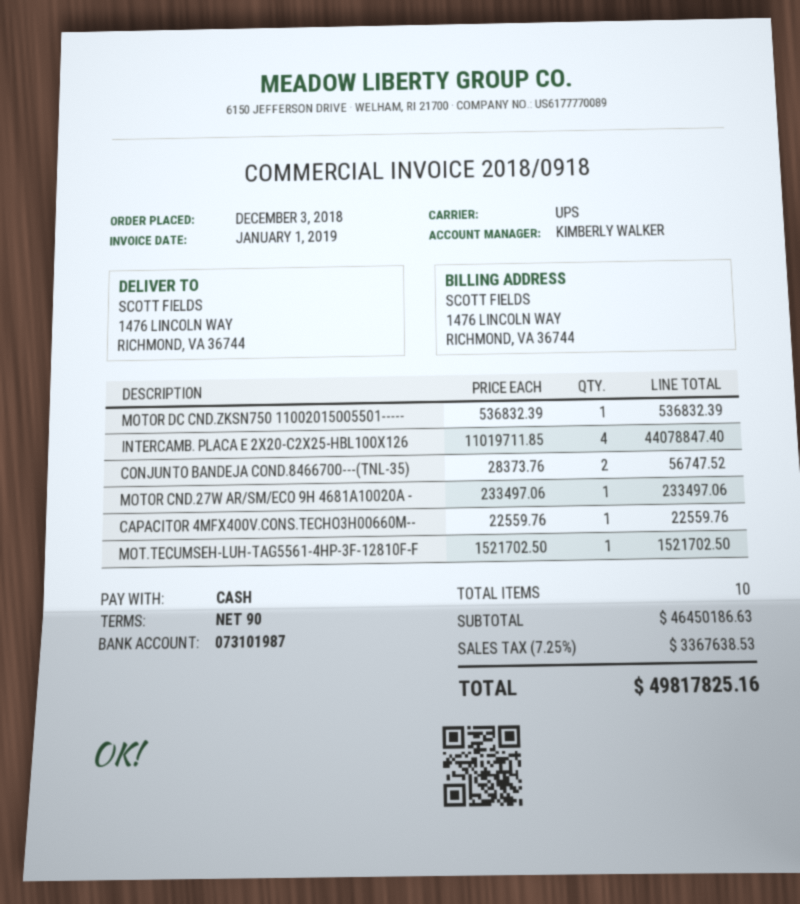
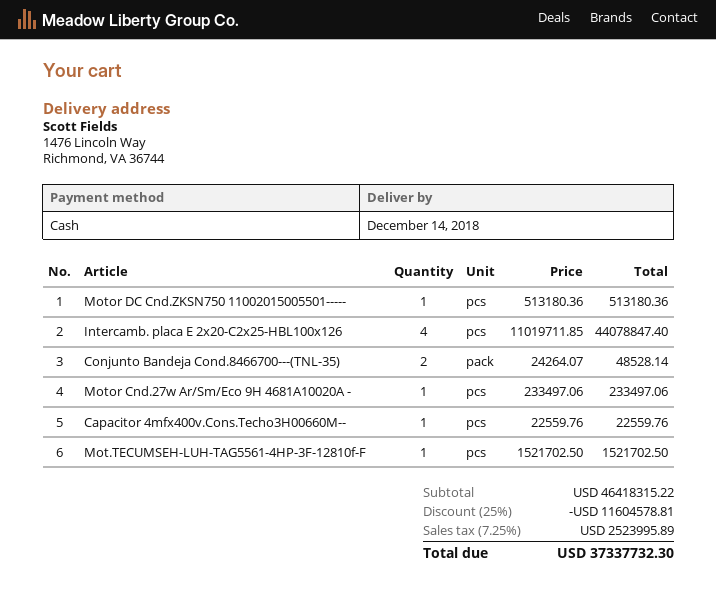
MOTOR DC CND.ZKSN750 11002015005501-----: 1 x 536832.39 = 536832.39 -> 1 x 513180.36 = 513180.36
CONJUNTO BANDEJA COND.8466700---(TNL-35): 2 x 28373.76 = 56747.52 -> 2 x 24264.07 = 48528.14
subtotal: 46450186.63 -> 46418315.22
discount: none -> 25% = 11604578.81
tax: 7.25% = 3367638.53 -> 7.25% = 2523995.89
total: 49817825.16 -> 37337732.30

